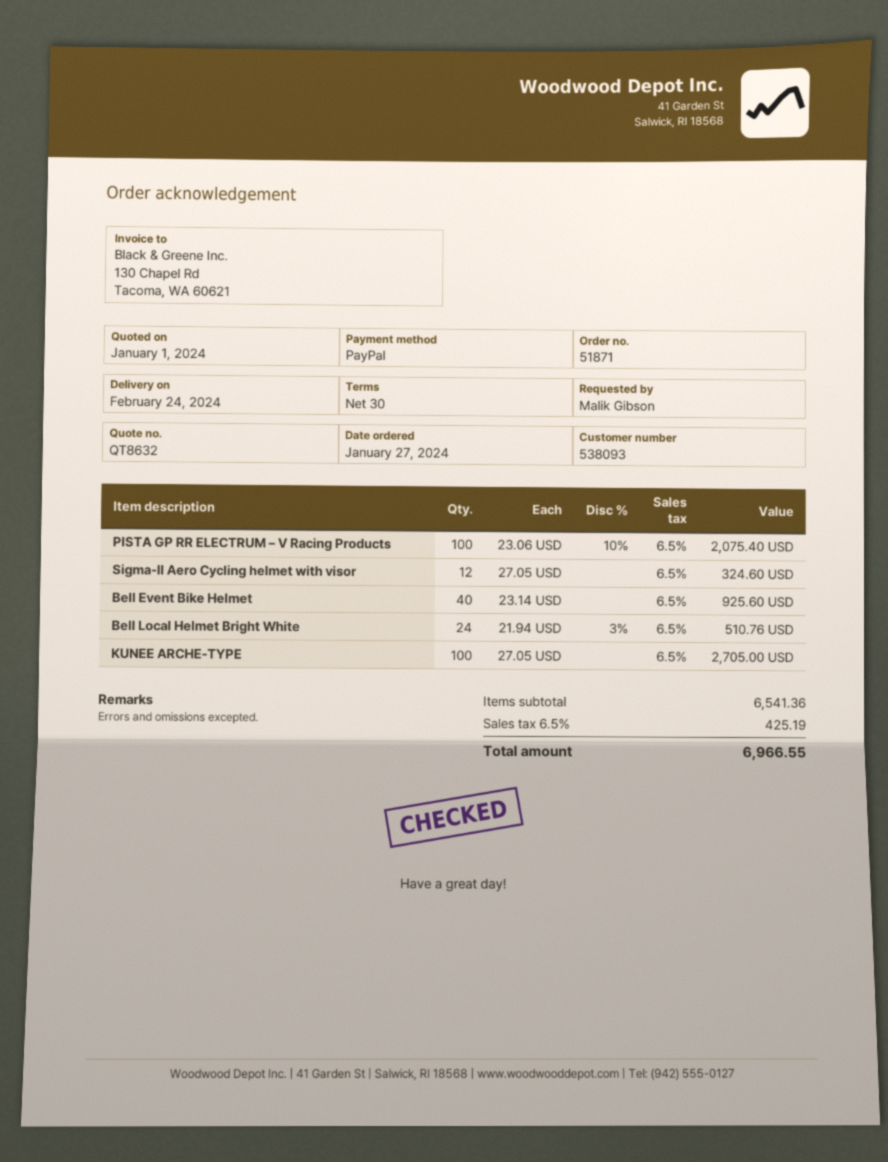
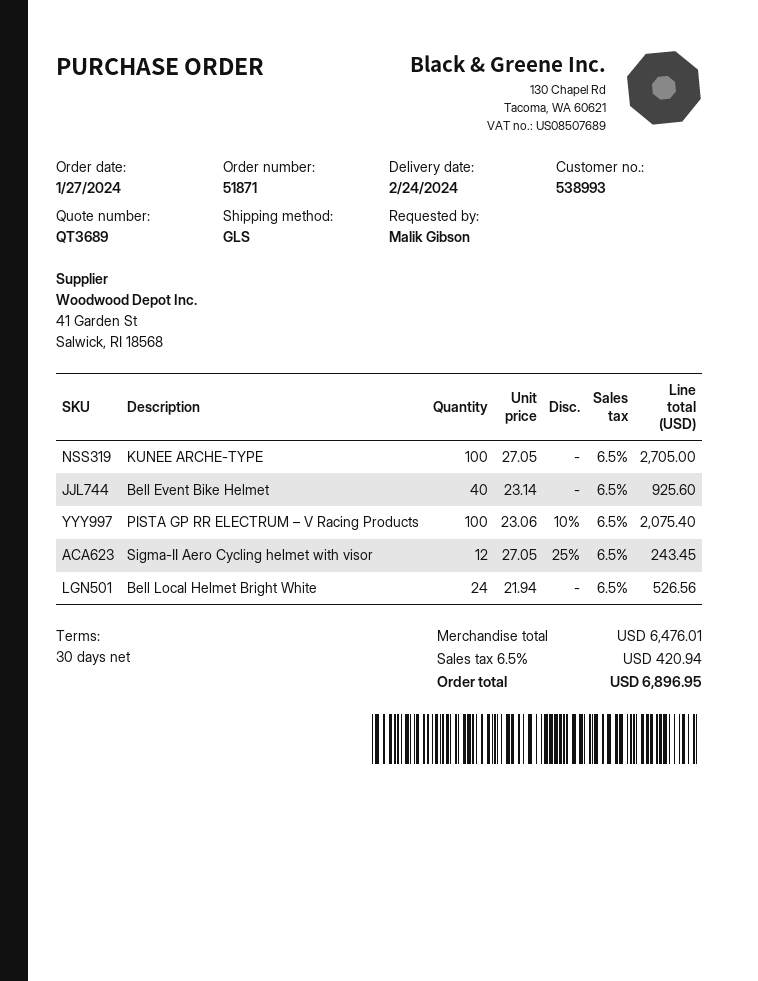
quote number: QT8632 -> QT3689
customer number: 538093 -> 538993
Sigma-II Aero Cycling helmet with visor: 12 x 27.05 = 324.60 -> 12 x 27.05 - 25% = 243.45
Bell Local Helmet Bright White: 24 x 21.94 - 3% = 510.76 -> 24 x 21.94 = 526.56
subtotal: 6541.36 -> 6476.01
tax: 6.5% = 425.19 -> 6.5% = 420.94
total: 6966.55 -> 6896.95

